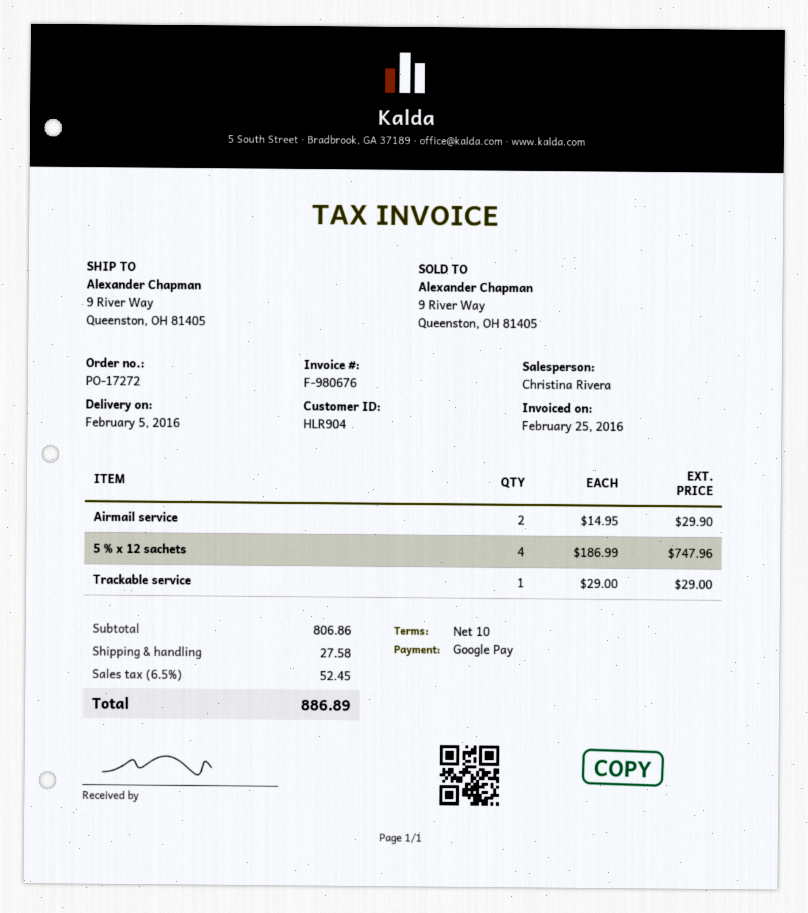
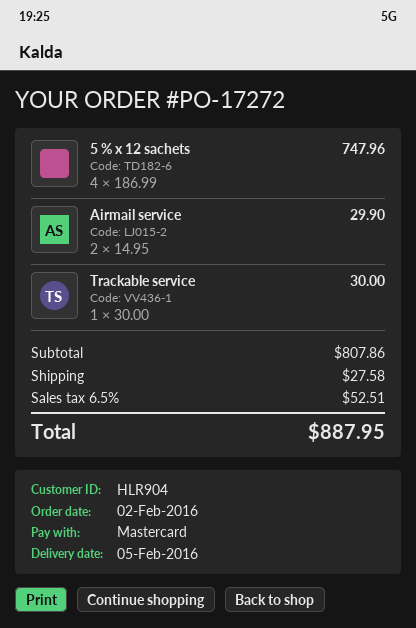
payment method: Google Pay -> Mastercard
Trackable service: 1 x 29.00 = 29.00 -> 1 x 30.00 = 30.00
subtotal: 806.86 -> 807.86
tax: 6.5% = 52.45 -> 6.5% = 52.51
total: 886.89 -> 887.95

